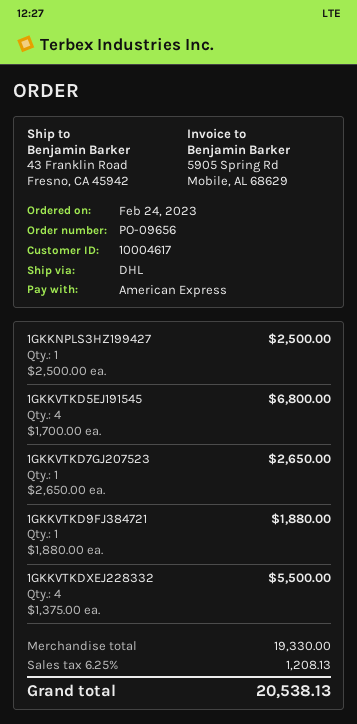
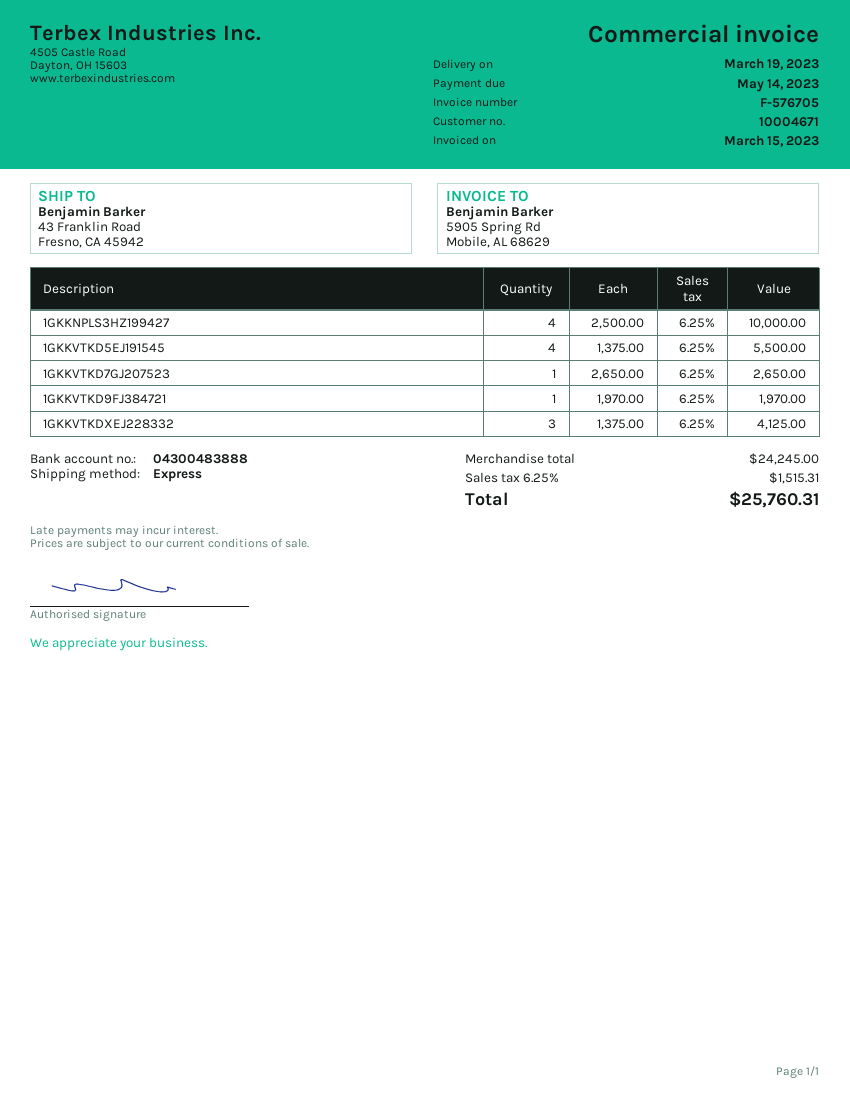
customer number: 10004617 -> 10004671
shipping method: DHL -> express
1GKKNPLS3HZ199427: 1 x 2500.00 = 2500.00 -> 4 x 2500.00 = 10000.00
1GKKVTKD5EJ191545: 4 x 1700.00 = 6800.00 -> 4 x 1375.00 = 5500.00
1GKKVTKD9FJ384721: 1 x 1880.00 = 1880.00 -> 1 x 1970.00 = 1970.00
1GKKVTKDXEJ228332: 4 x 1375.00 = 5500.00 -> 3 x 1375.00 = 4125.00
subtotal: 19330.00 -> 24245.00
tax: 6.25% = 1208.13 -> 6.25% = 1515.31
total: 20538.13 -> 25760.31

